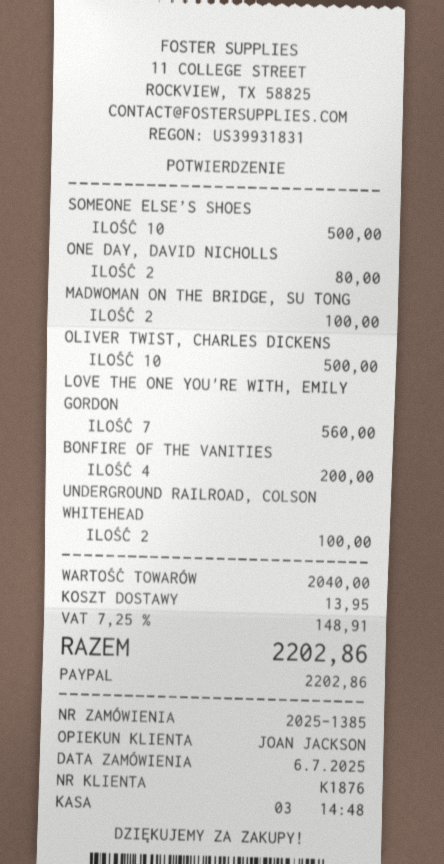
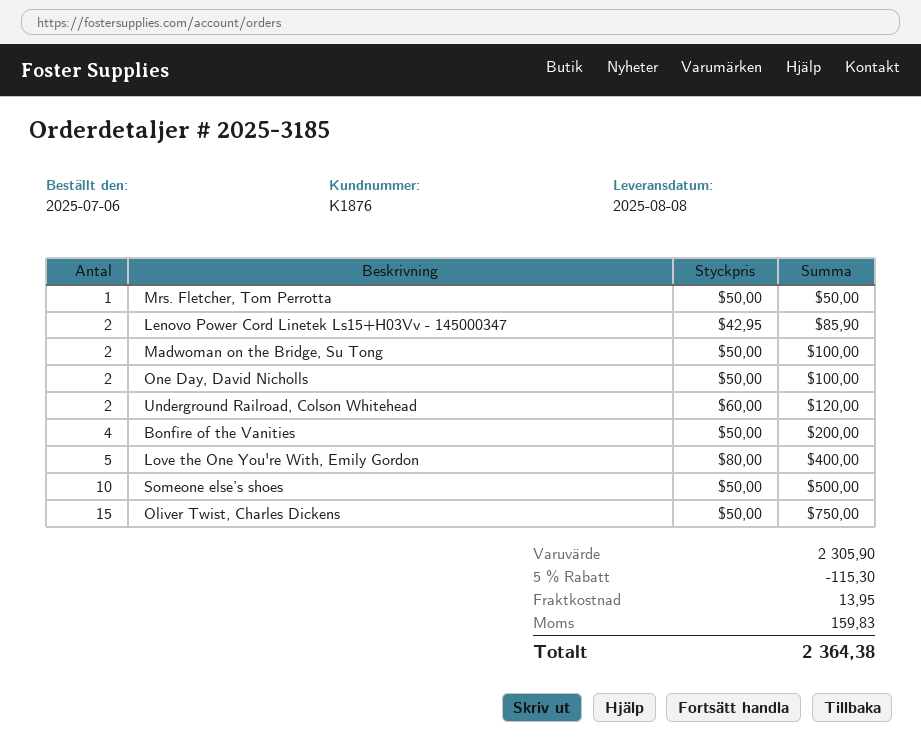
order number: 2025-1385 -> 2025-3185
ONE DAY, DAVID NICHOLLS: 2 for 80.00 -> 2 for 100.00
OLIVER TWIST, CHARLES DICKENS: 10 for 500.00 -> 15 for 750.00
LOVE THE ONE YOU'RE WITH, EMILY GORDON: 7 for 560.00 -> 5 for 400.00
UNDERGROUND RAILROAD, COLSON WHITEHEAD: 2 for 100.00 -> 2 for 120.00
Mrs. Fletcher, Tom Perrotta: none -> 1 for 50.00
Lenovo Power Cord Linetek Ls15+H03Vv - 145000347: none -> 2 for 85.90
subtotal: 2040.00 -> 2305.90
discount: none -> 5% = 115.30
tax: 148.91 -> 159.83
total: 2202.86 -> 2364.38

